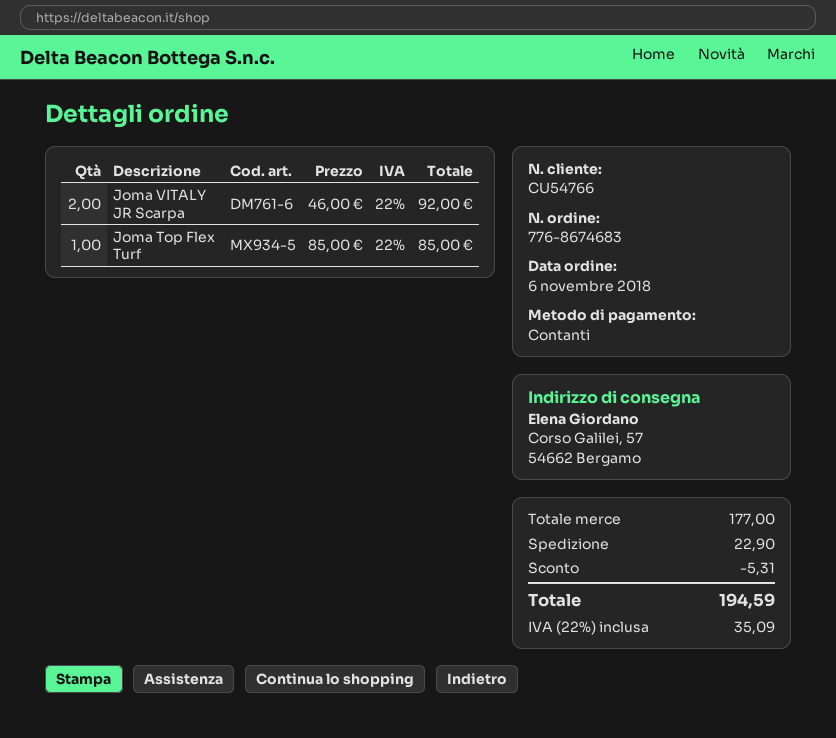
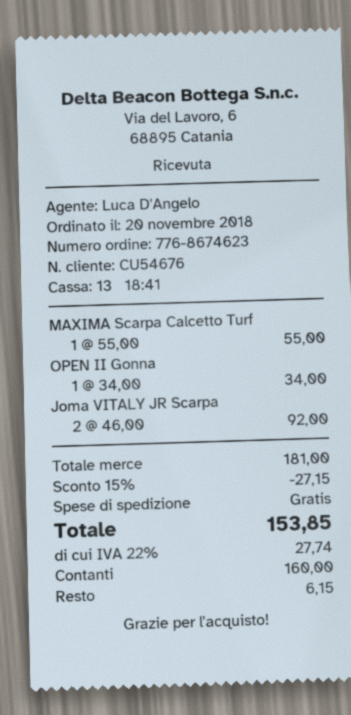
order number: 776-8674683 -> 776-8674623
order date: 2018-11-06 -> 2018-11-20
customer number: CU54766 -> CU54676
Joma Top Flex Turf: 1 x 85.00 = 85.00 -> none
MAXIMA Scarpa Calcetto Turf: none -> 1 x 55.00 = 55.00
OPEN II Gonna: none -> 1 x 34.00 = 34.00
subtotal: 177.00 -> 181.00
discount: 5.31 -> 27.15
shipping: 22.90 -> 0.00
tax: 22% = 35.09 -> 22% = 27.74
total: 194.59 -> 153.85

